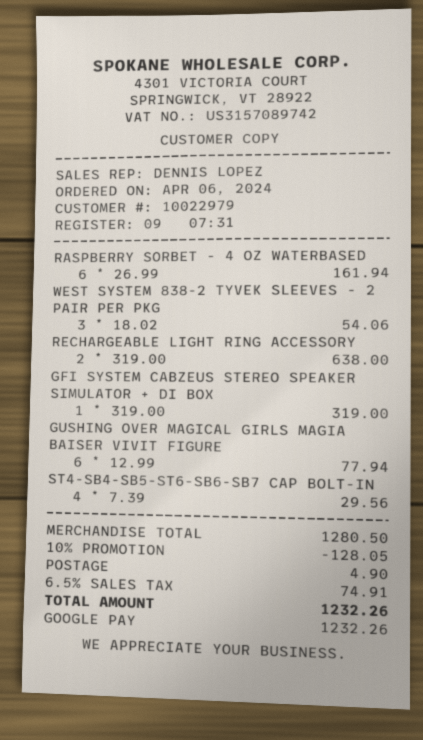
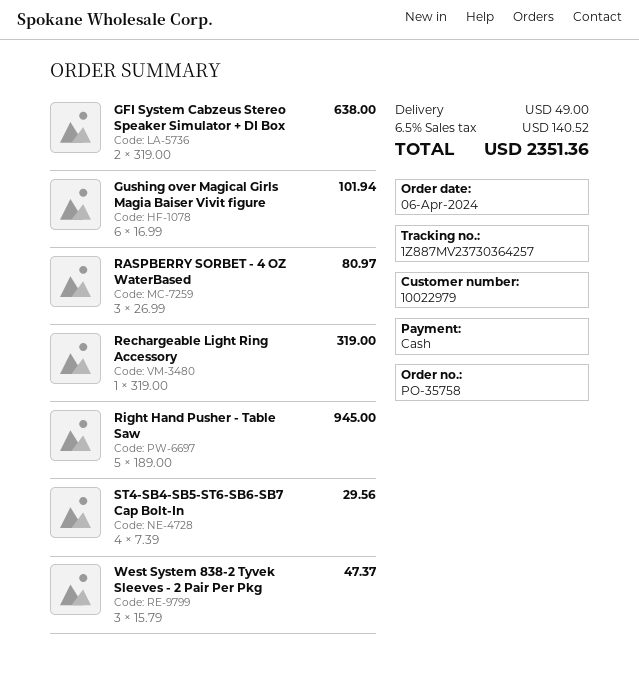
payment method: Google Pay -> cash
RASPBERRY SORBET - 4 OZ WATERBASED: 6 x 26.99 = 161.94 -> 3 x 26.99 = 80.97
WEST SYSTEM 838-2 TYVEK SLEEVES - 2 PAIR PER PKG: 3 x 18.02 = 54.06 -> 3 x 15.79 = 47.37
RECHARGEABLE LIGHT RING ACCESSORY: 2 x 319.00 = 638.00 -> 1 x 319.00 = 319.00
GFI SYSTEM CABZEUS STEREO SPEAKER SIMULATOR + DI BOX: 1 x 319.00 = 319.00 -> 2 x 319.00 = 638.00
GUSHING OVER MAGICAL GIRLS MAGIA BAISER VIVIT FIGURE: 6 x 12.99 = 77.94 -> 6 x 16.99 = 101.94
Right Hand Pusher - Table Saw: none -> 5 x 189.00 = 945.00
discount: 10% = 128.05 -> none
shipping: 4.90 -> 49.00
tax: 6.5% = 74.91 -> 6.5% = 140.52
total: 1232.26 -> 2351.36

